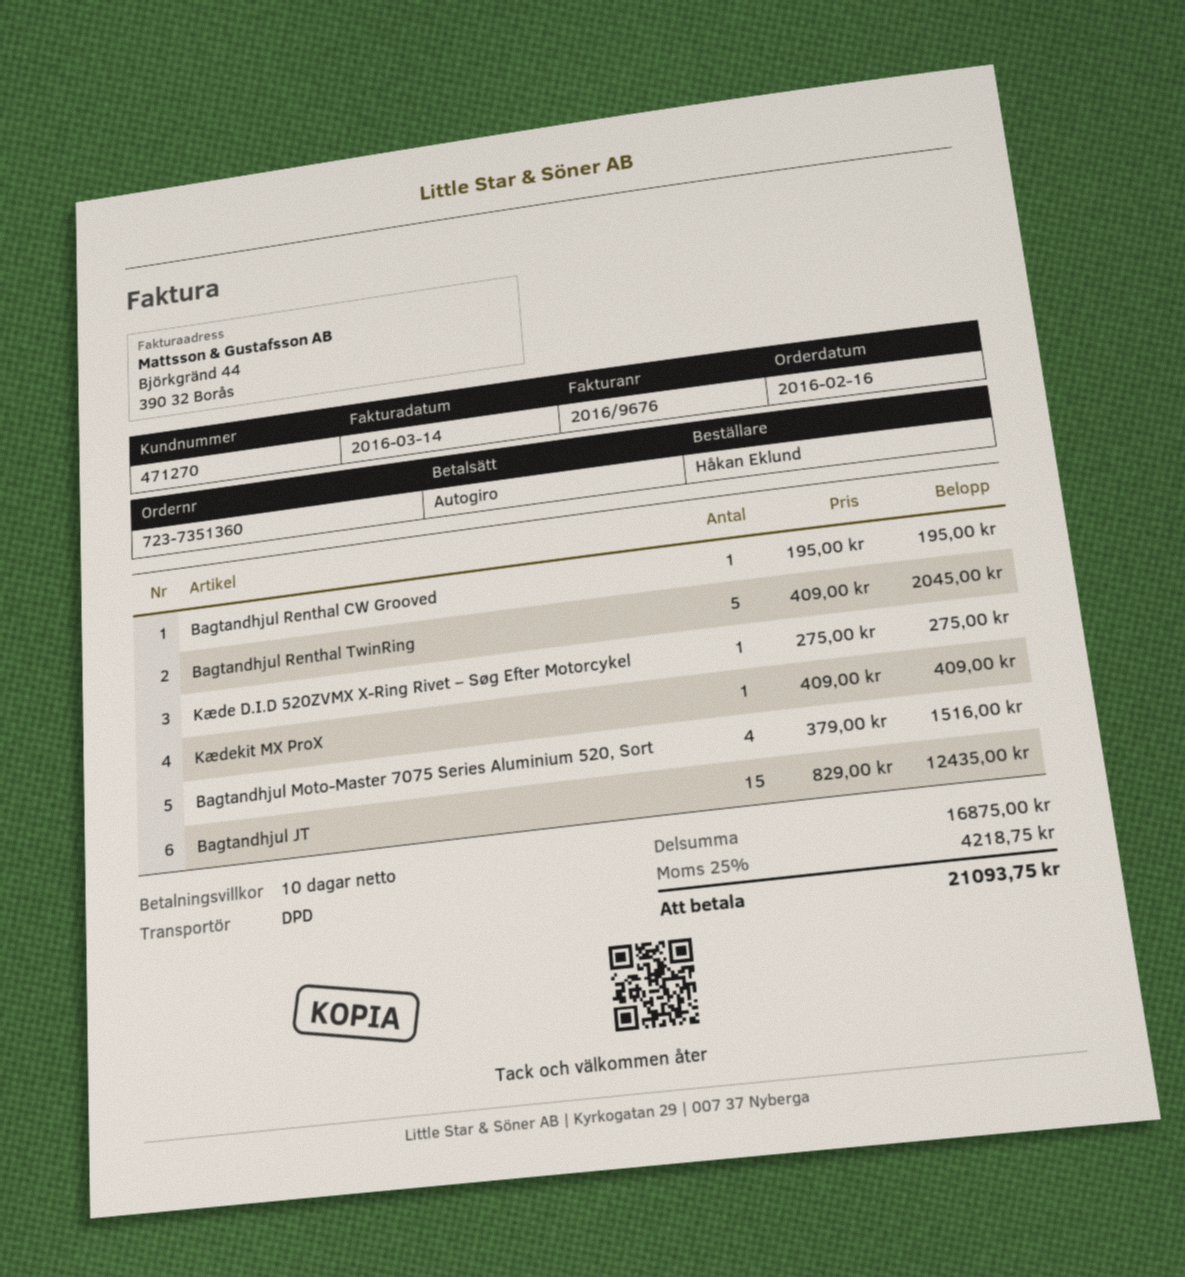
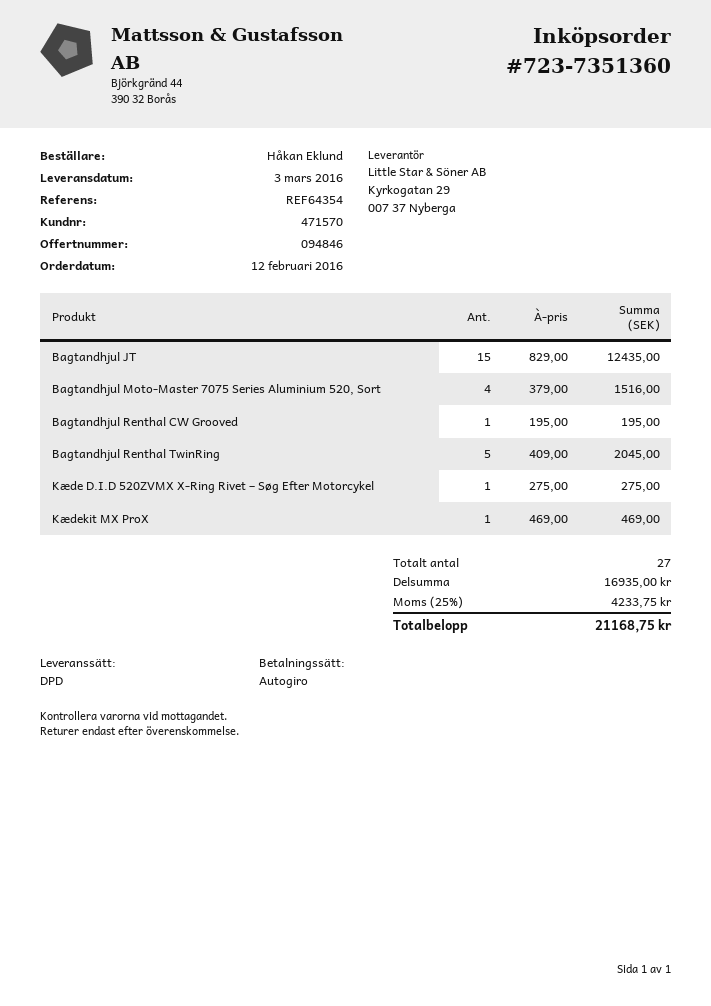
order date: 2016-02-16 -> 2016-02-12
customer number: 471270 -> 471570
Kædekit MX ProX: 1 x 409.00 = 409.00 -> 1 x 469.00 = 469.00
subtotal: 16875.00 -> 16935.00
tax: 25% = 4218.75 -> 25% = 4233.75
total: 21093.75 -> 21168.75

